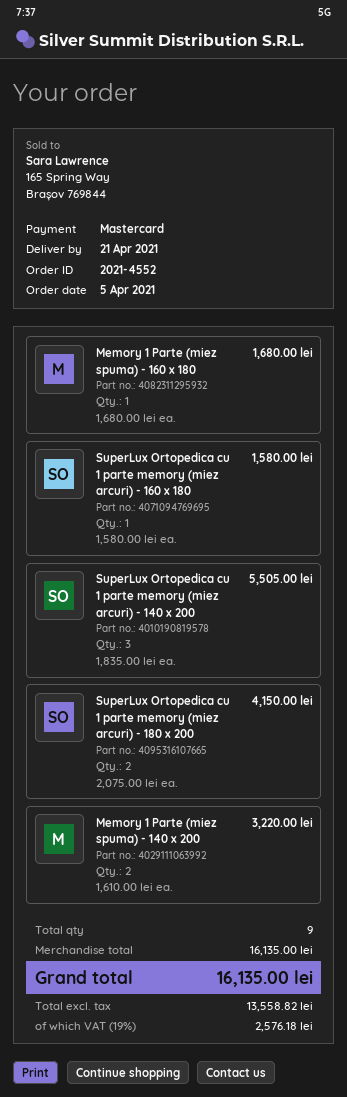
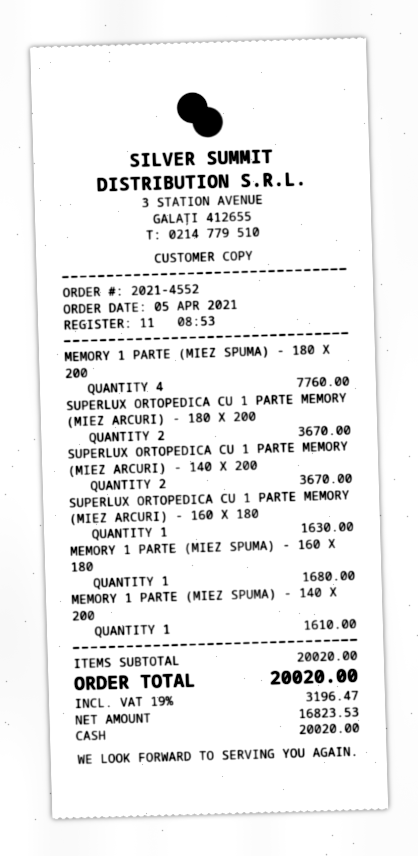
payment method: Mastercard -> cash
SuperLux Ortopedica cu 1 parte memory (miez arcuri) - 160 x 180: 1 for 1580.00 -> 1 for 1630.00
SuperLux Ortopedica cu 1 parte memory (miez arcuri) - 140 x 200: 3 for 5505.00 -> 2 for 3670.00
SuperLux Ortopedica cu 1 parte memory (miez arcuri) - 180 x 200: 2 for 4150.00 -> 2 for 3670.00
Memory 1 Parte (miez spuma) - 140 x 200: 2 for 3220.00 -> 1 for 1610.00
MEMORY 1 PARTE (MIEZ SPUMA) - 180 X 200: none -> 4 for 7760.00
subtotal: 16135.00 -> 20020.00
net: 13558.82 -> 16823.53
tax: 19% = 2576.18 -> 19% = 3196.47
total: 16135.00 -> 20020.00

